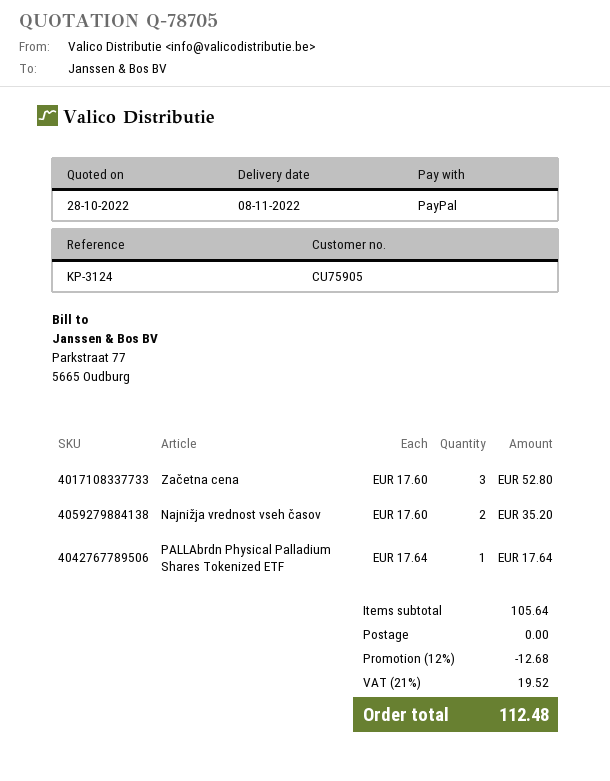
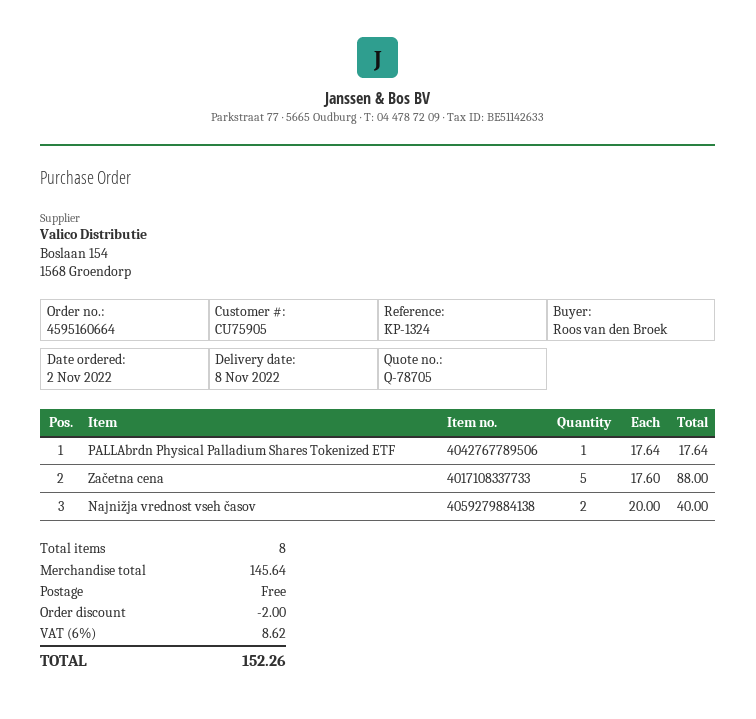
reference: KP-3124 -> KP-1324
Začetna cena: 3 x 17.60 = 52.80 -> 5 x 17.60 = 88.00
Najnižja vrednost vseh časov: 2 x 17.60 = 35.20 -> 2 x 20.00 = 40.00
subtotal: 105.64 -> 145.64
discount: 12.68 -> 2.00
tax: 21% = 19.52 -> 6% = 8.62
total: 112.48 -> 152.26

